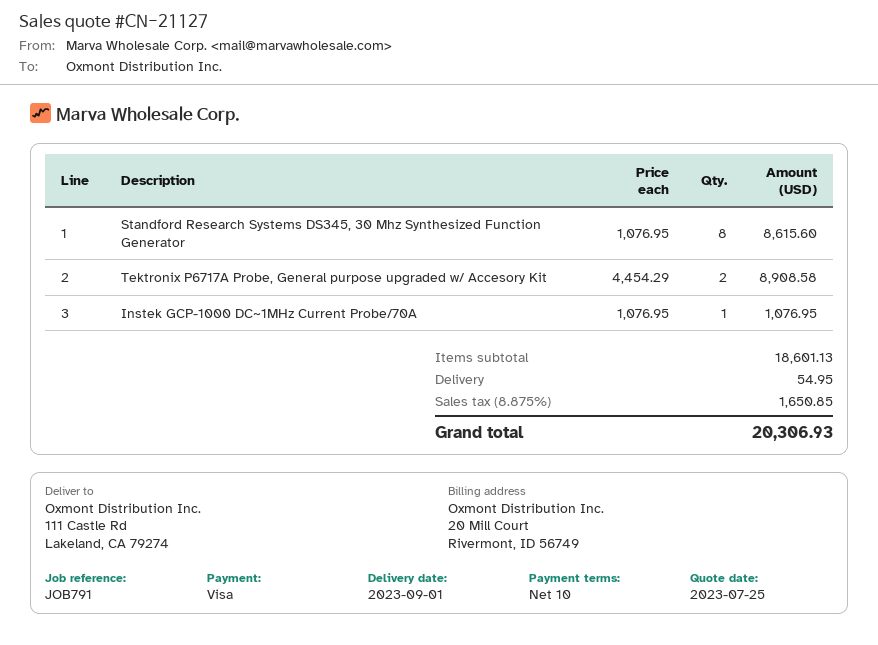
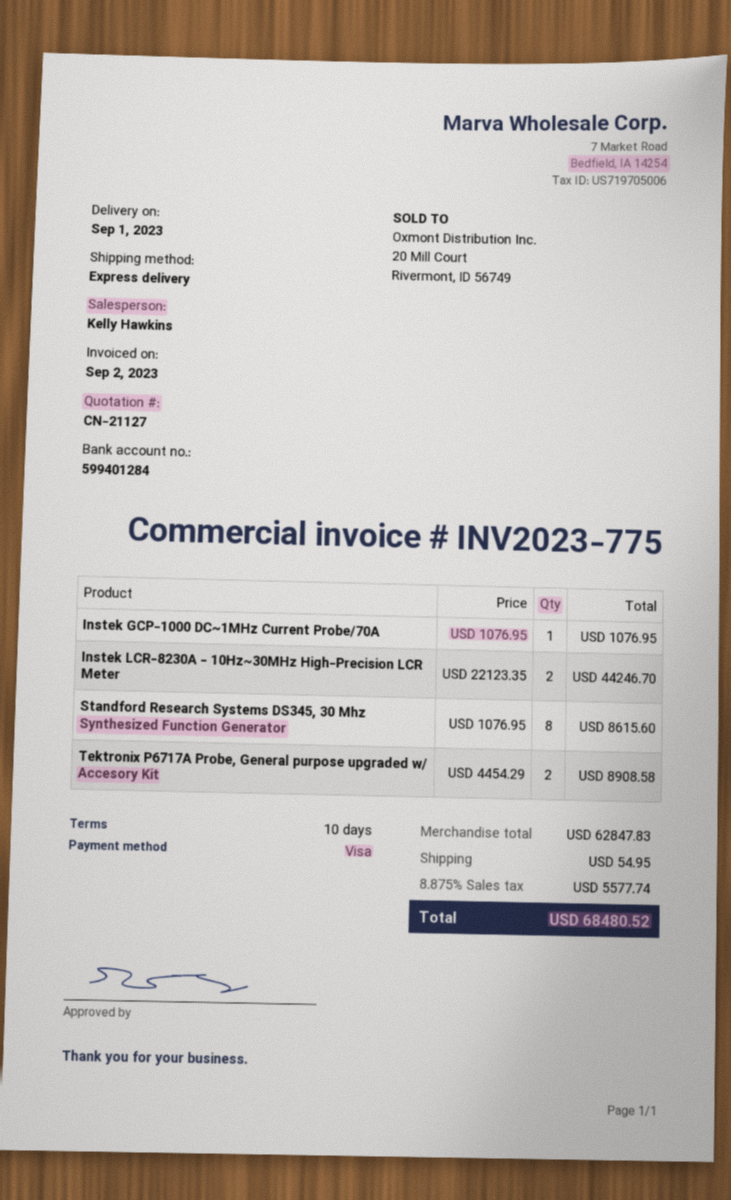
Instek LCR-8230A - 10Hz~30MHz High-Precision LCR Meter: none -> 2 x 22123.35 = 44246.70
subtotal: 18601.13 -> 62847.83
tax: 8.875% = 1650.85 -> 8.875% = 5577.74
total: 20306.93 -> 68480.52

